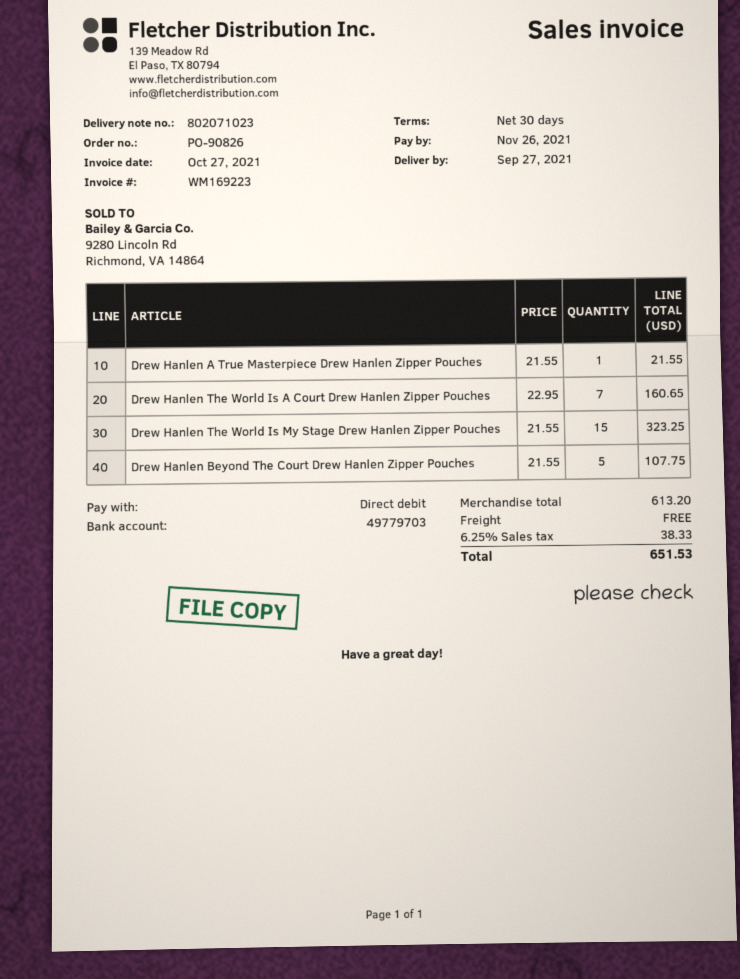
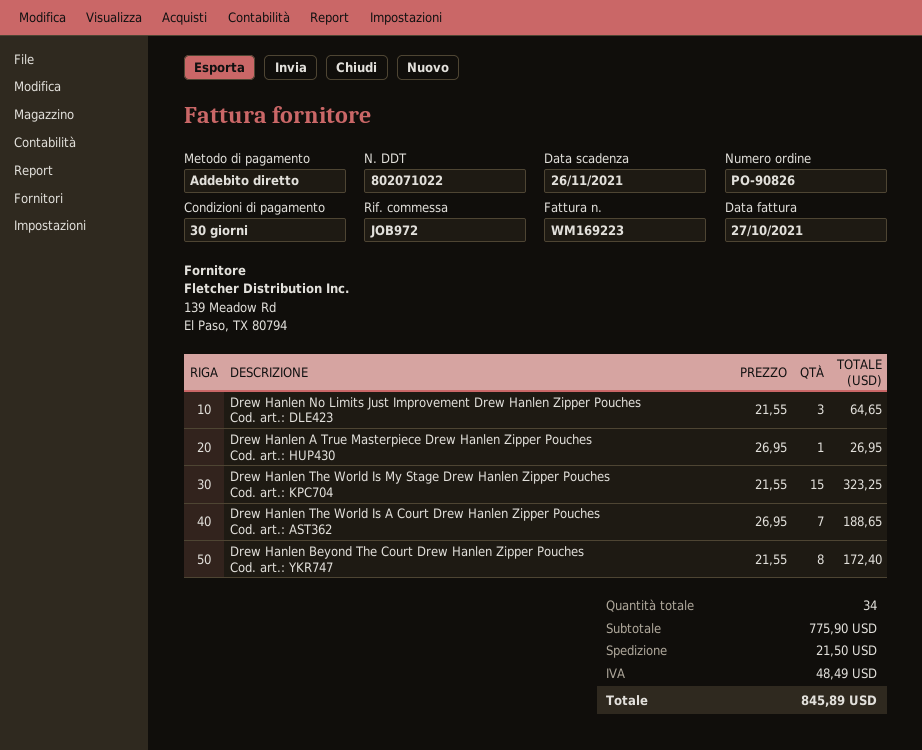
delivery note number: 802071023 -> 802071022
Drew Hanlen A True Masterpiece Drew Hanlen Zipper Pouches: 1 x 21.55 = 21.55 -> 1 x 26.95 = 26.95
Drew Hanlen The World Is A Court Drew Hanlen Zipper Pouches: 7 x 22.95 = 160.65 -> 7 x 26.95 = 188.65
Drew Hanlen Beyond The Court Drew Hanlen Zipper Pouches: 5 x 21.55 = 107.75 -> 8 x 21.55 = 172.40
Drew Hanlen No Limits Just Improvement Drew Hanlen Zipper Pouches: none -> 3 x 21.55 = 64.65
subtotal: 613.20 -> 775.90
shipping: 0.00 -> 21.50
tax: 38.33 -> 48.49
total: 651.53 -> 845.89

